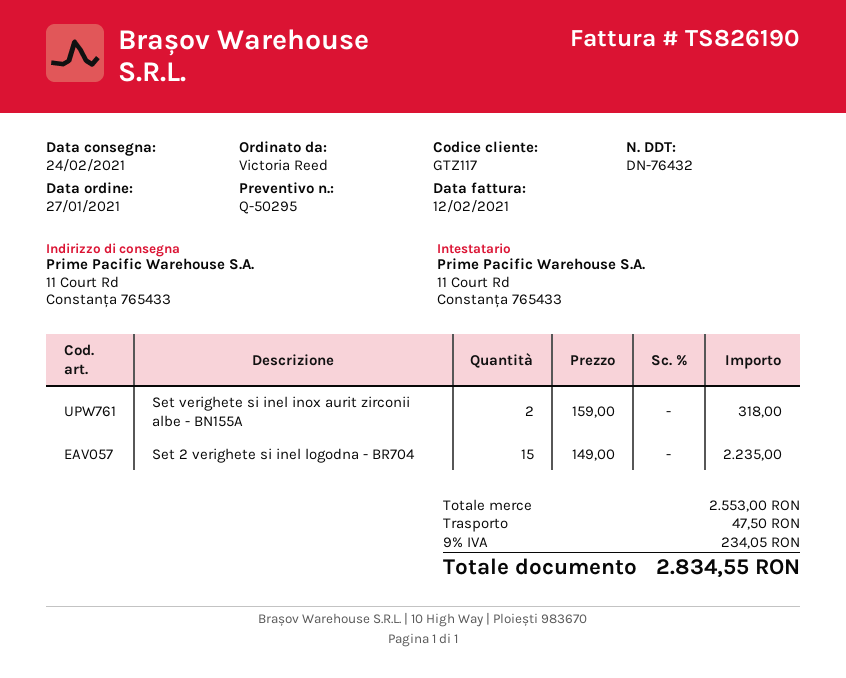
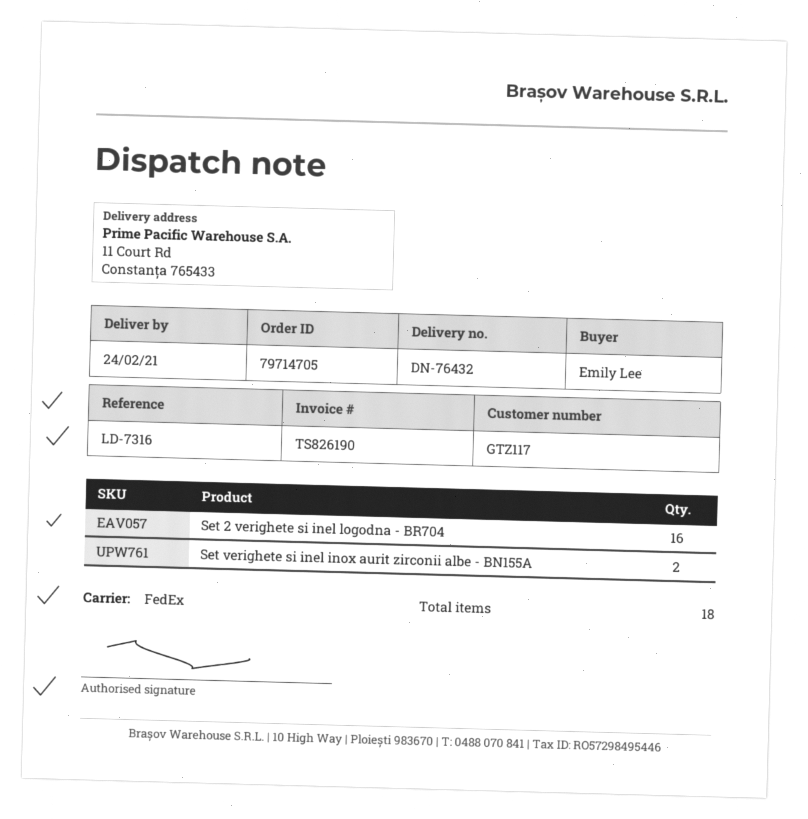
ordered by: Victoria Reed -> Emily Lee
Set 2 verighete si inel logodna - BR704: 15 -> 16

